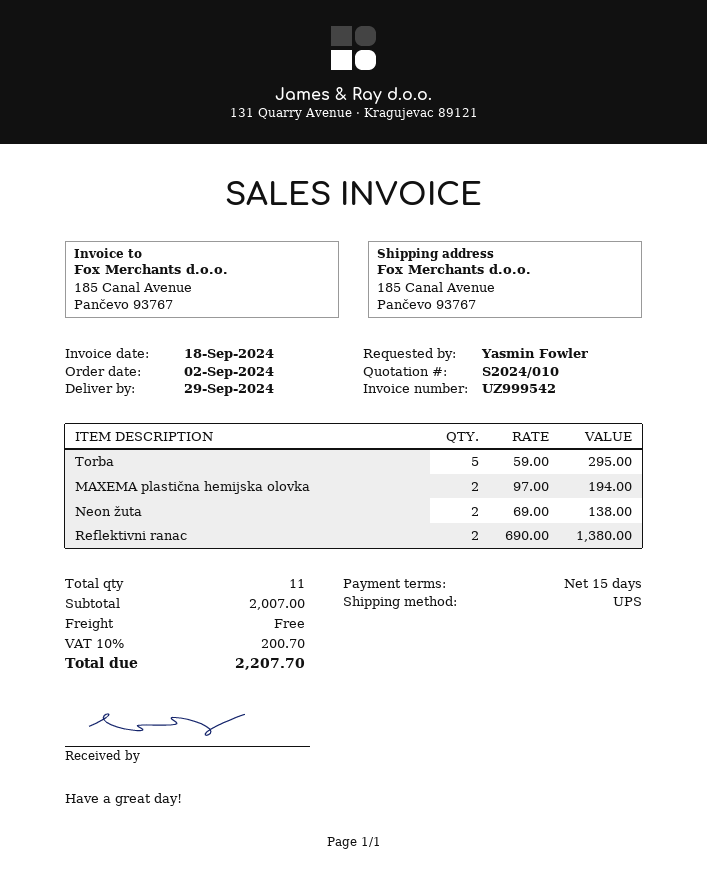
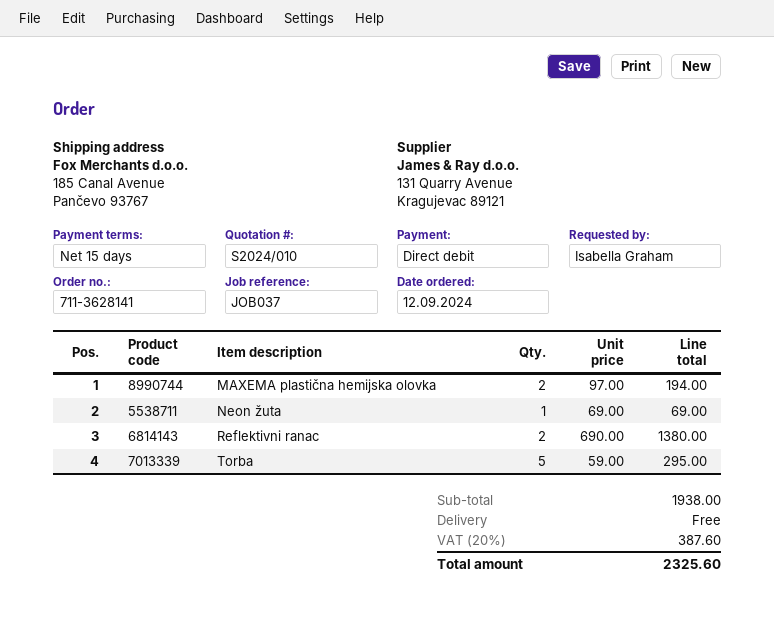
order date: 2024-09-02 -> 2024-09-12
ordered by: Yasmin Fowler -> Isabella Graham
Neon žuta: 2 x 69.00 = 138.00 -> 1 x 69.00 = 69.00
subtotal: 2007.00 -> 1938.00
tax: 10% = 200.70 -> 20% = 387.60
total: 2207.70 -> 2325.60

